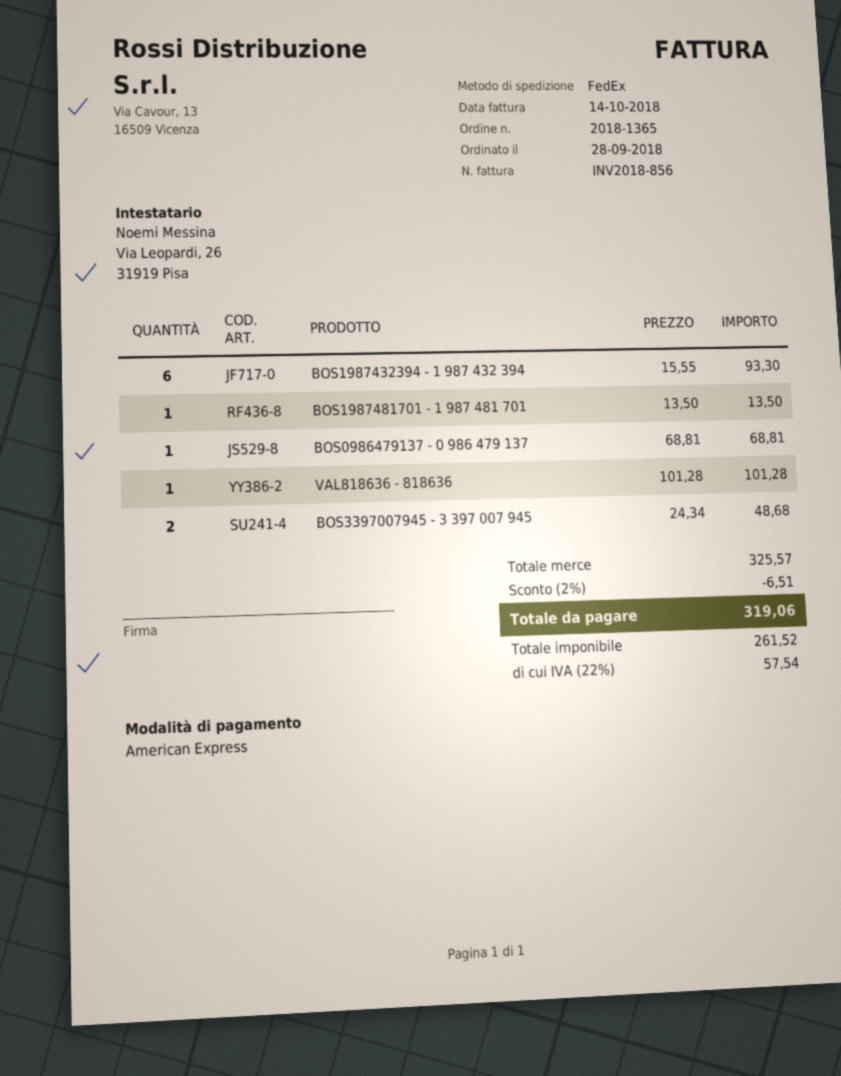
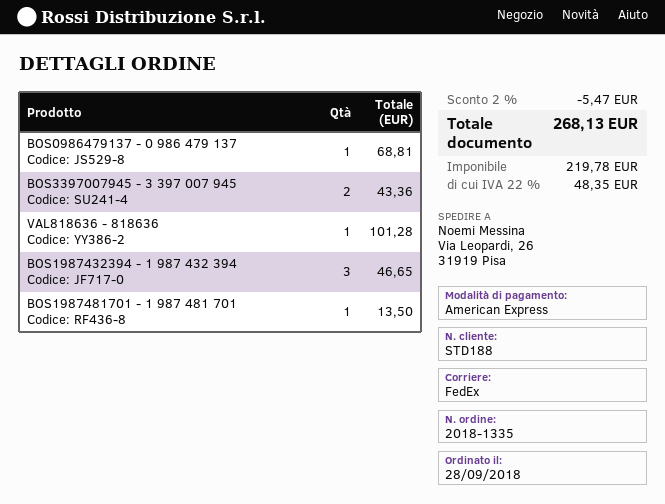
order number: 2018-1365 -> 2018-1335
BOS1987432394 - 1 987 432 394: 6 for 93.30 -> 3 for 46.65
BOS3397007945 - 3 397 007 945: 2 for 48.68 -> 2 for 43.36
discount: 2% = 6.51 -> 2% = 5.47
net: 261.52 -> 219.78
tax: 22% = 57.54 -> 22% = 48.35
total: 319.06 -> 268.13

